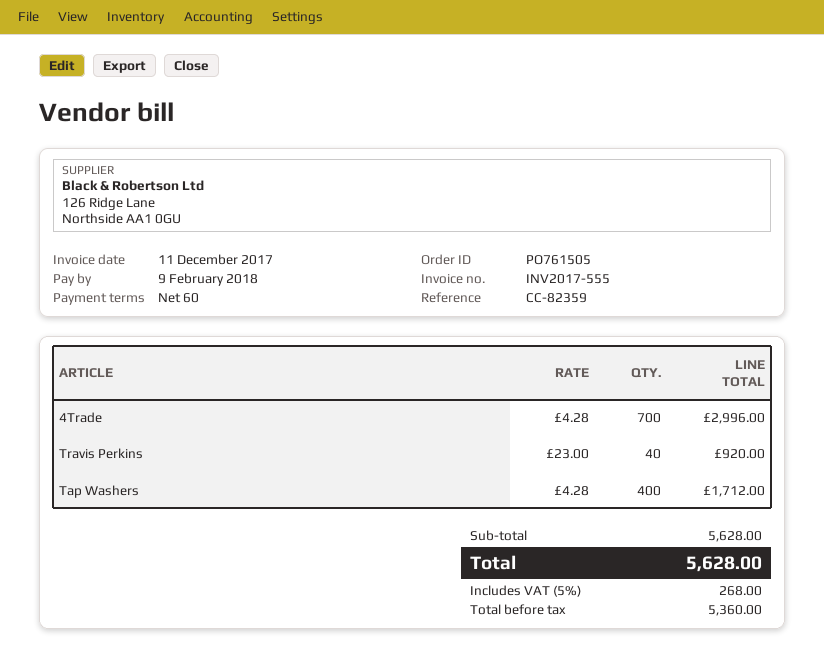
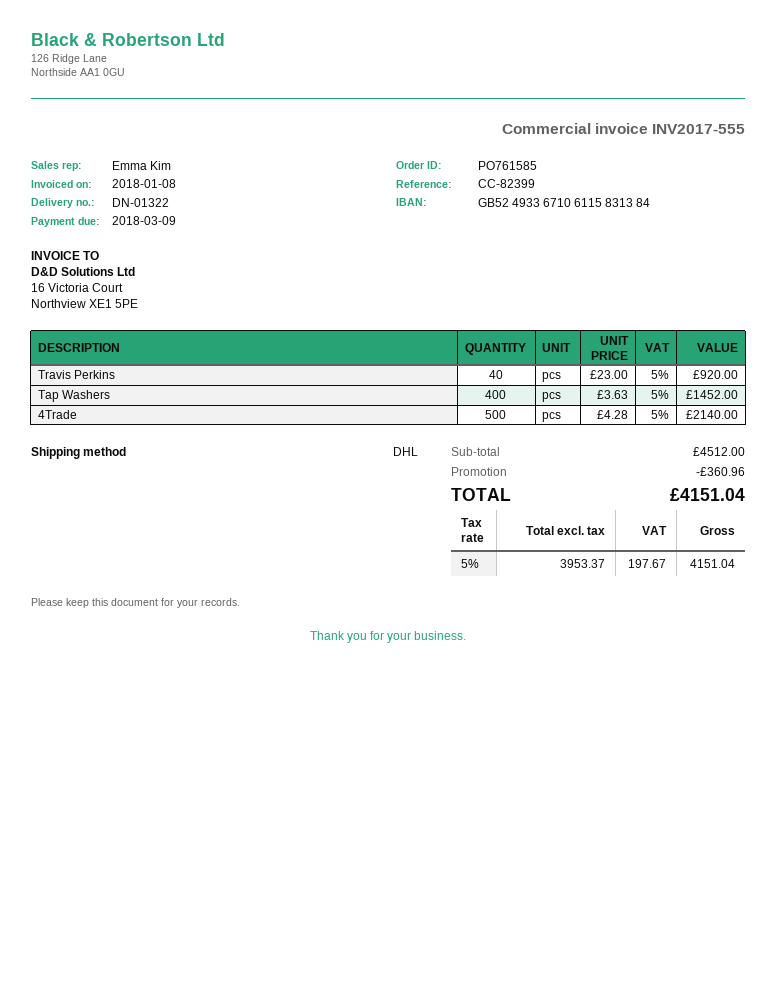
order number: PO761505 -> PO761585
invoice date: 2017-12-11 -> 2018-01-08
due date: 2018-02-09 -> 2018-03-09
reference: CC-82359 -> CC-82399
4Trade: 700 x 4.28 = 2996.00 -> 500 x 4.28 = 2140.00
Tap Washers: 400 x 4.28 = 1712.00 -> 400 x 3.63 = 1452.00
subtotal: 5628.00 -> 4512.00
discount: none -> 360.96
net: 5360.00 -> 3953.37
tax: 5% = 268.00 -> 5% = 197.67
total: 5628.00 -> 4151.04

